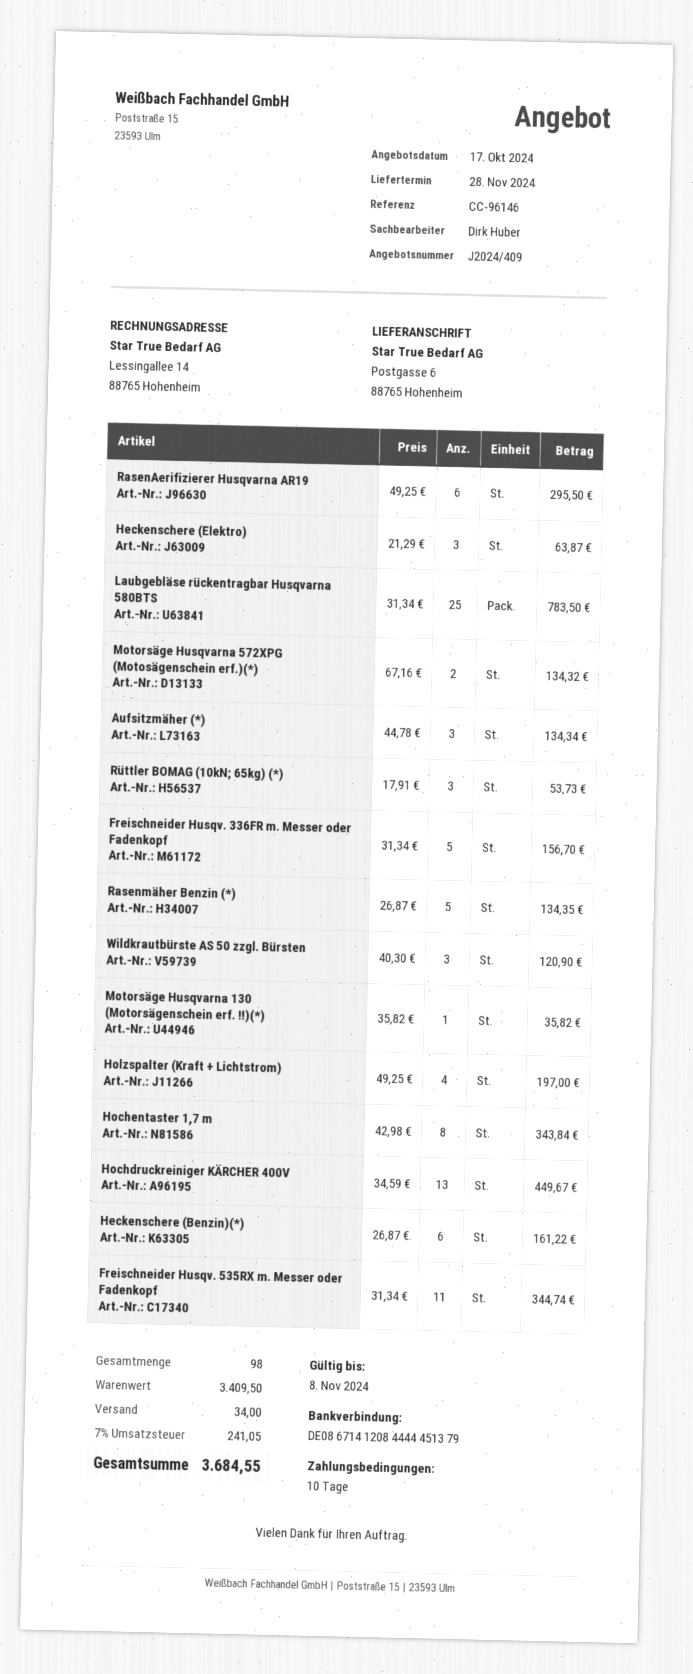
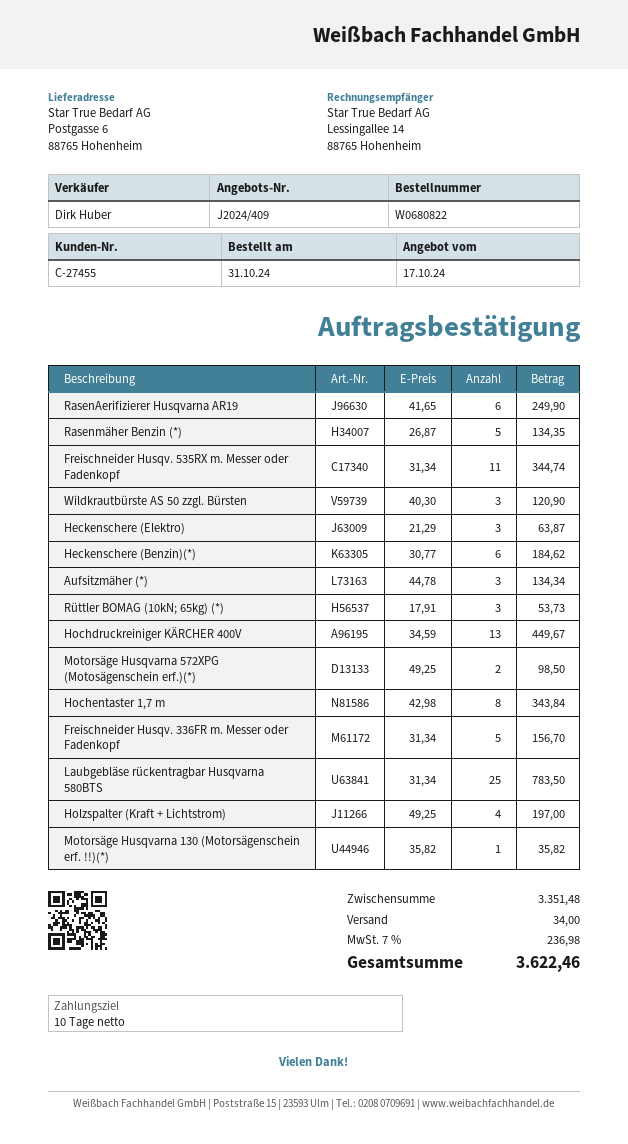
RasenAerifizierer Husqvarna AR19: 6 x 49.25 = 295.50 -> 6 x 41.65 = 249.90
Motorsäge Husqvarna 572XPG (Motosägenschein erf.)(*): 2 x 67.16 = 134.32 -> 2 x 49.25 = 98.50
Heckenschere (Benzin)(*): 6 x 26.87 = 161.22 -> 6 x 30.77 = 184.62
subtotal: 3409.50 -> 3351.48
tax: 7% = 241.05 -> 7% = 236.98
total: 3684.55 -> 3622.46

